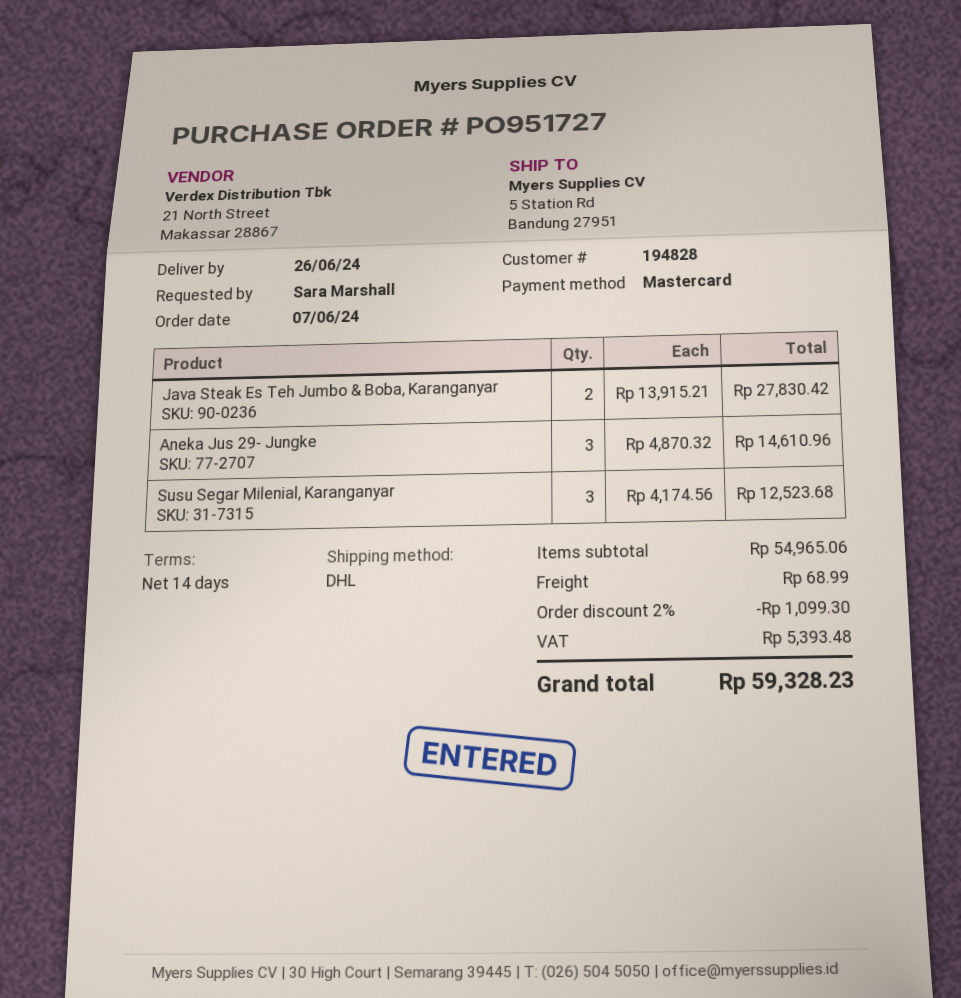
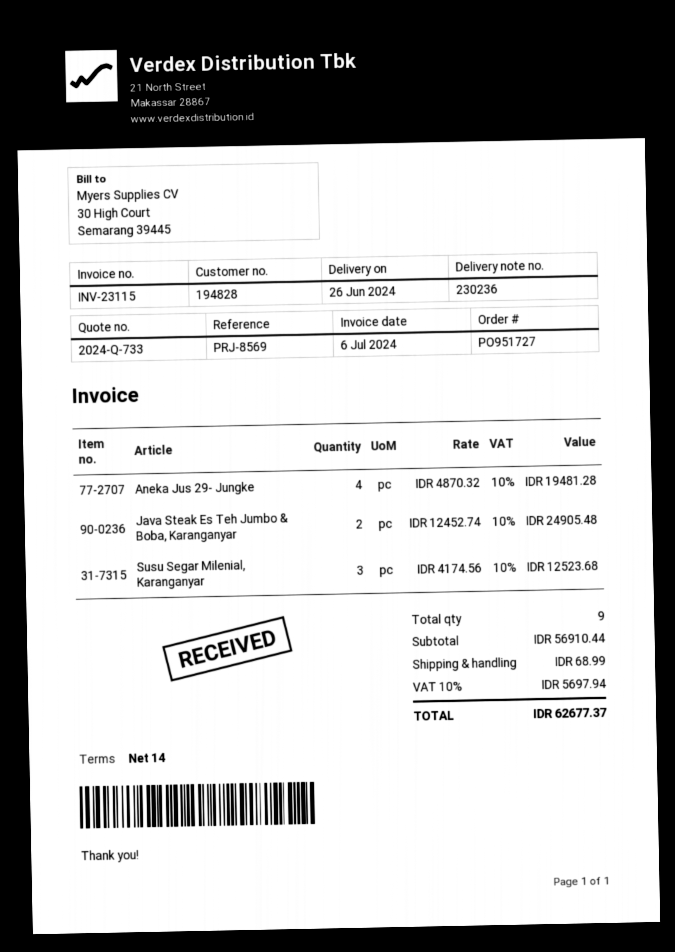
Java Steak Es Teh Jumbo & Boba, Karanganyar: 2 x 13915.21 = 27830.42 -> 2 x 12452.74 = 24905.48
Aneka Jus 29- Jungke: 3 x 4870.32 = 14610.96 -> 4 x 4870.32 = 19481.28
subtotal: 54965.06 -> 56910.44
discount: 2% = 1099.30 -> none
tax: 5393.48 -> 5697.94
total: 59328.23 -> 62677.37

